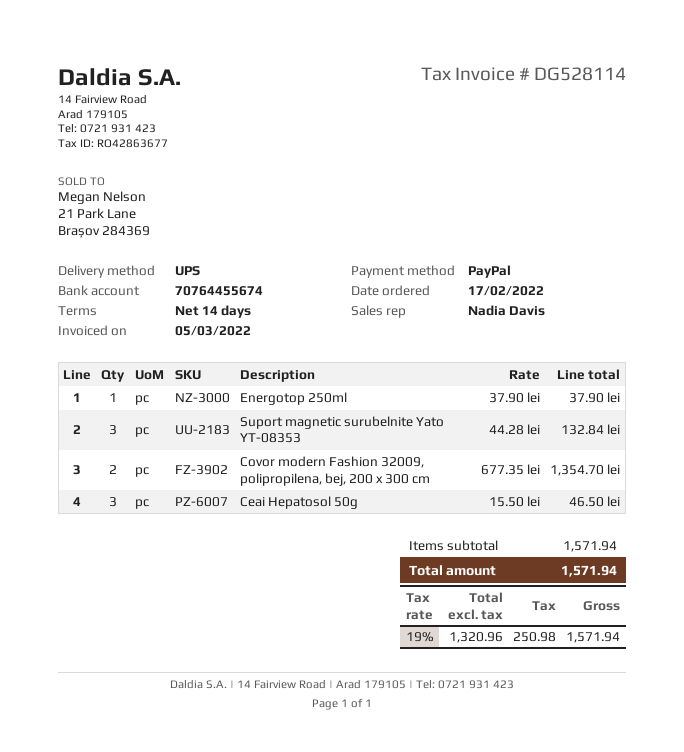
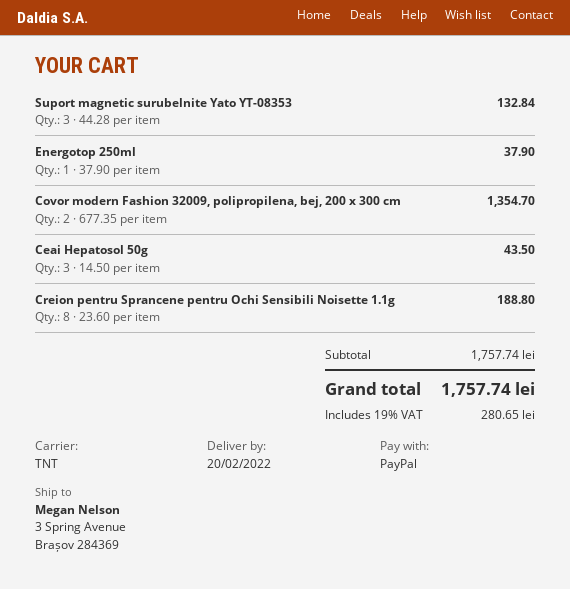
shipping method: UPS -> TNT
Ceai Hepatosol 50g: 3 x 15.50 = 46.50 -> 3 x 14.50 = 43.50
Creion pentru Sprancene pentru Ochi Sensibili Noisette 1.1g: none -> 8 x 23.60 = 188.80
subtotal: 1571.94 -> 1757.74
tax: 19% = 250.98 -> 19% = 280.65
total: 1571.94 -> 1757.74

